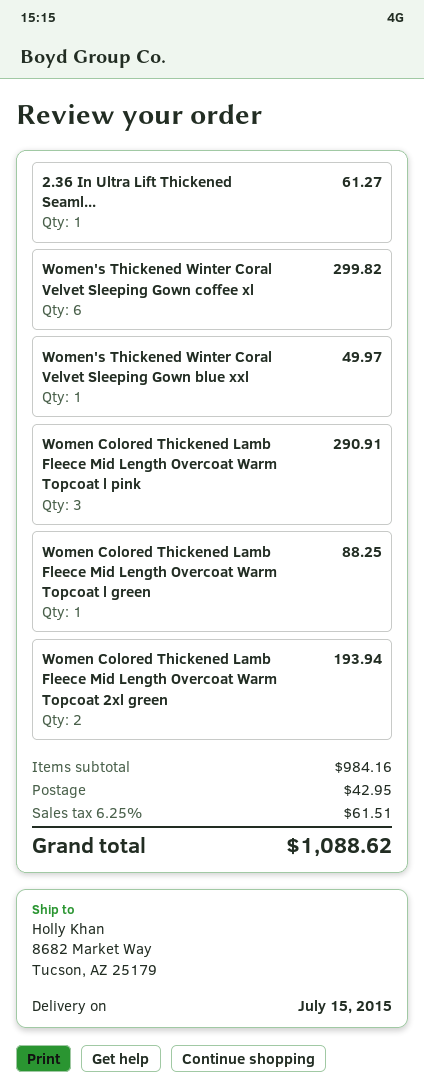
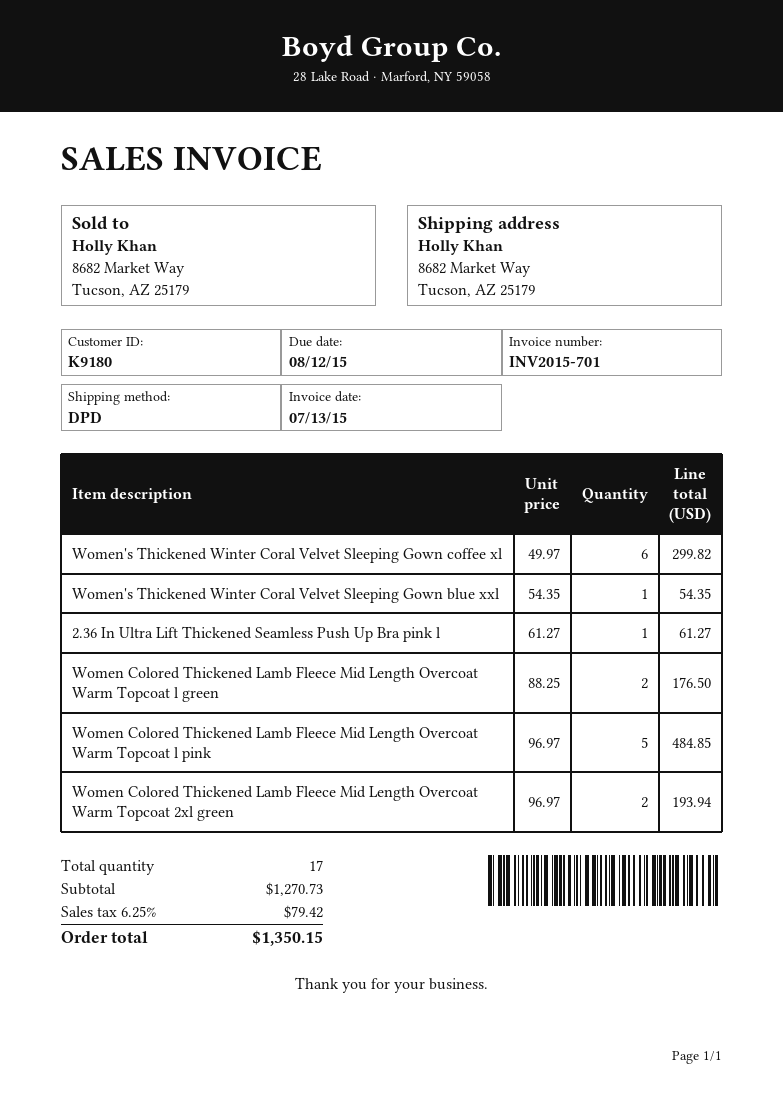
Women's Thickened Winter Coral Velvet Sleeping Gown blue xxl: 1 for 49.97 -> 1 for 54.35
Women Colored Thickened Lamb Fleece Mid Length Overcoat Warm Topcoat l pink: 3 for 290.91 -> 5 for 484.85
Women Colored Thickened Lamb Fleece Mid Length Overcoat Warm Topcoat l green: 1 for 88.25 -> 2 for 176.50
subtotal: 984.16 -> 1270.73
shipping: 42.95 -> none
tax: 6.25% = 61.51 -> 6.25% = 79.42
total: 1088.62 -> 1350.15

